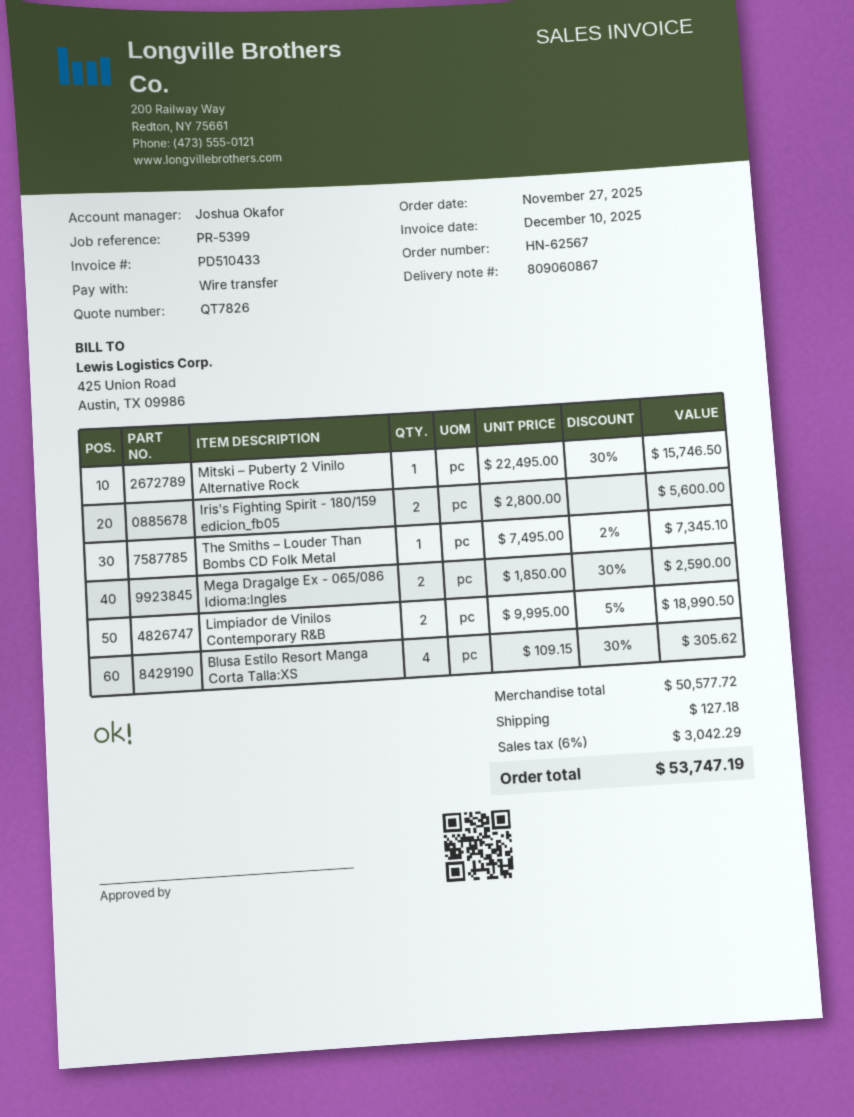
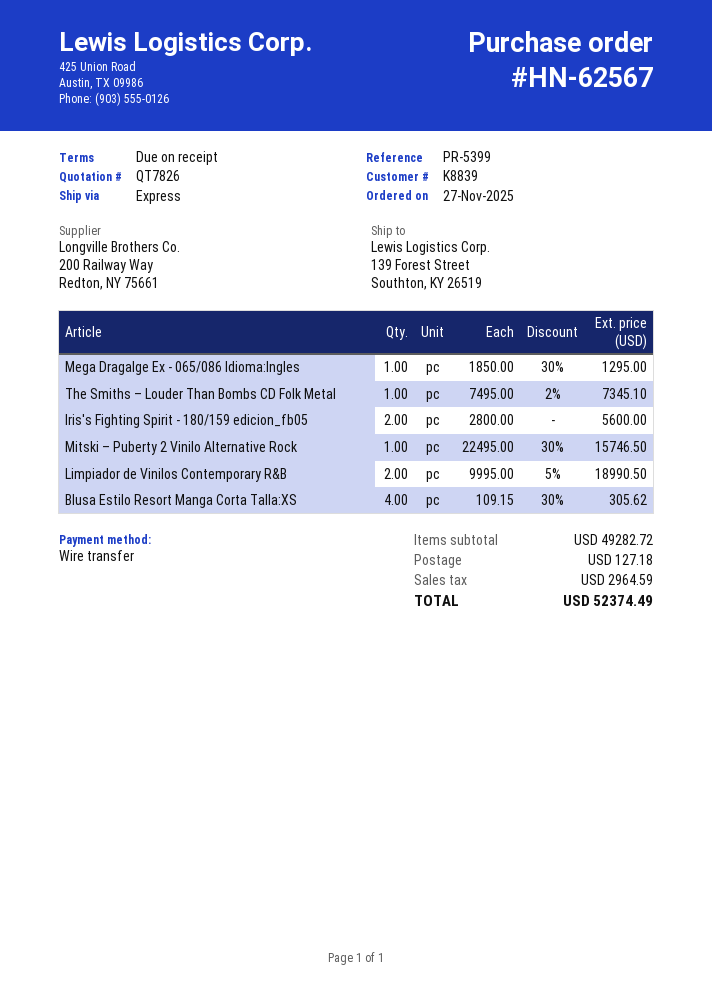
Mega Dragalge Ex - 065/086 Idioma:Ingles: 2 x 1850.00 - 30% = 2590.00 -> 1 x 1850.00 - 30% = 1295.00
subtotal: 50577.72 -> 49282.72
tax: 3042.29 -> 2964.59
total: 53747.19 -> 52374.49

